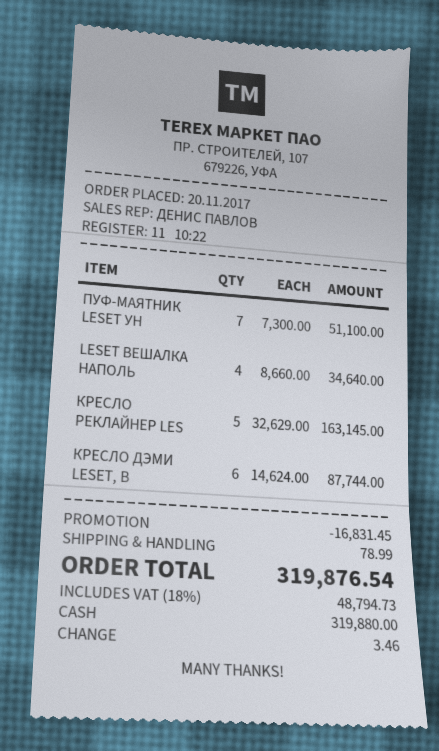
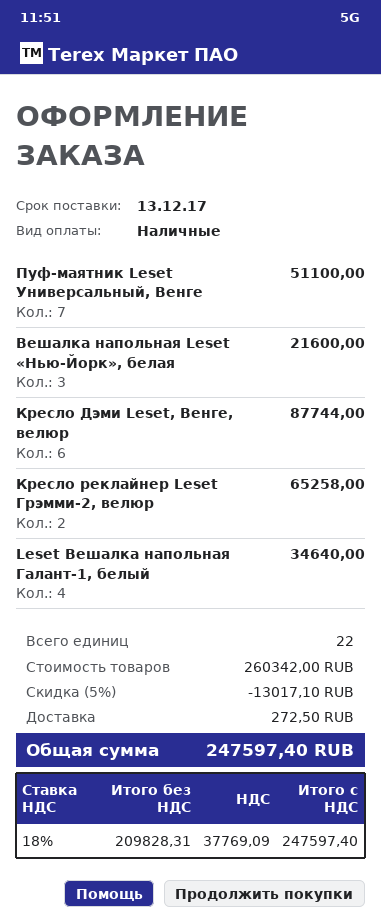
КРЕСЛО РЕКЛАЙНЕР LES: 5 for 163145.00 -> 2 for 65258.00
Вешалка напольная Leset «Нью-Йорк», белая: none -> 3 for 21600.00
discount: 16831.45 -> 13017.10
shipping: 78.99 -> 272.50
tax: 18% = 48794.73 -> 18% = 37769.09
total: 319876.54 -> 247597.40

